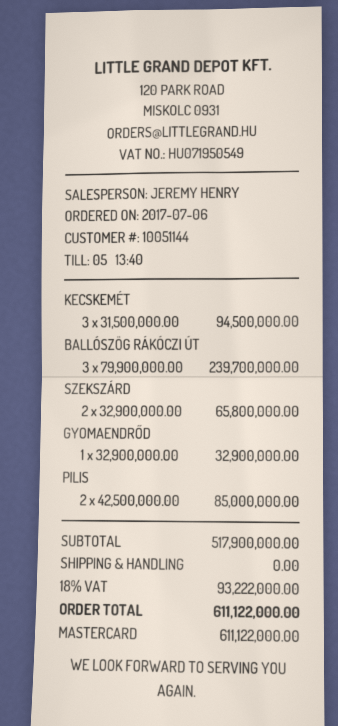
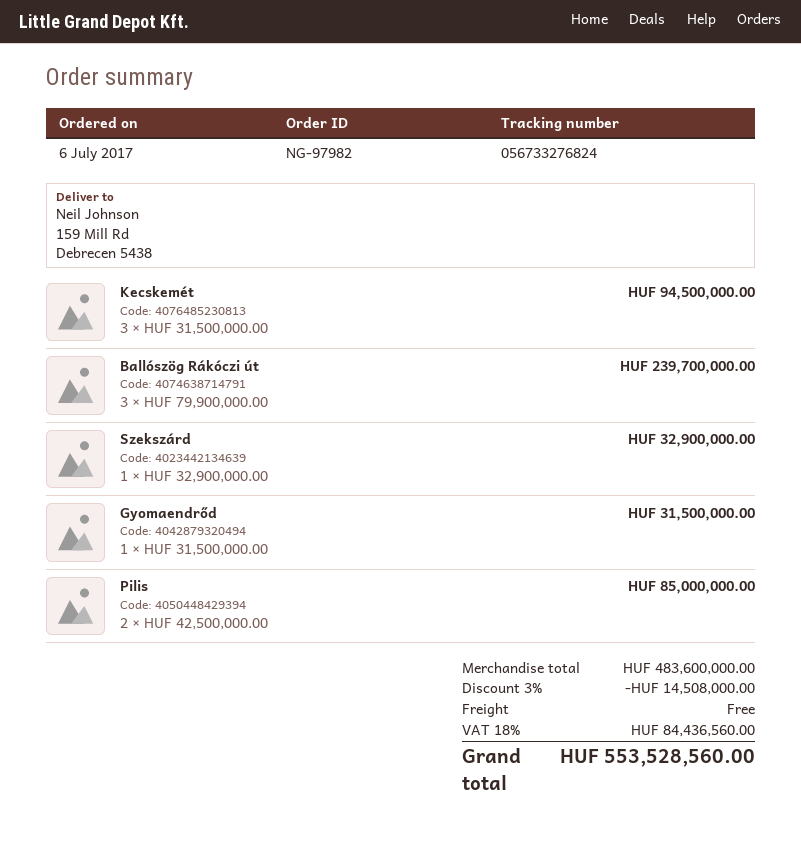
SZEKSZÁRD: 2 x 32900000.00 = 65800000.00 -> 1 x 32900000.00 = 32900000.00
GYOMAENDRŐD: 1 x 32900000.00 = 32900000.00 -> 1 x 31500000.00 = 31500000.00
subtotal: 517900000.00 -> 483600000.00
discount: none -> 3% = 14508000.00
tax: 18% = 93222000.00 -> 18% = 84436560.00
total: 611122000.00 -> 553528560.00

